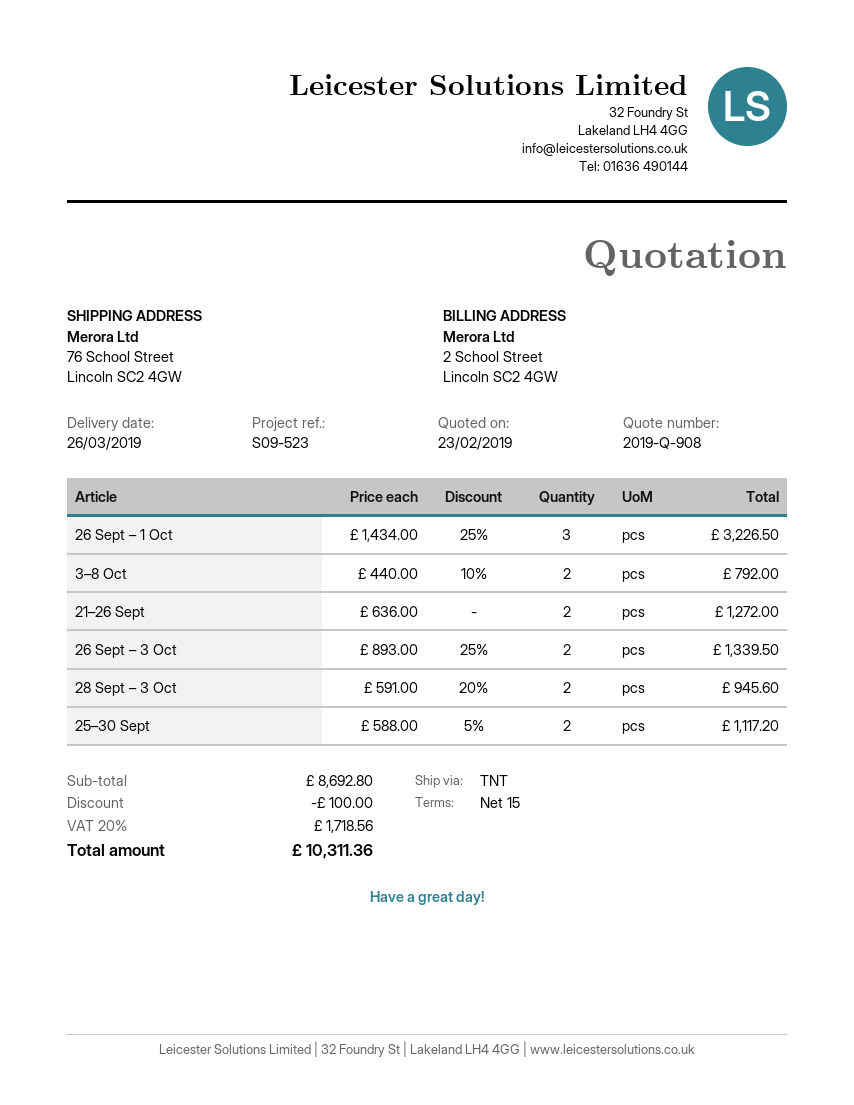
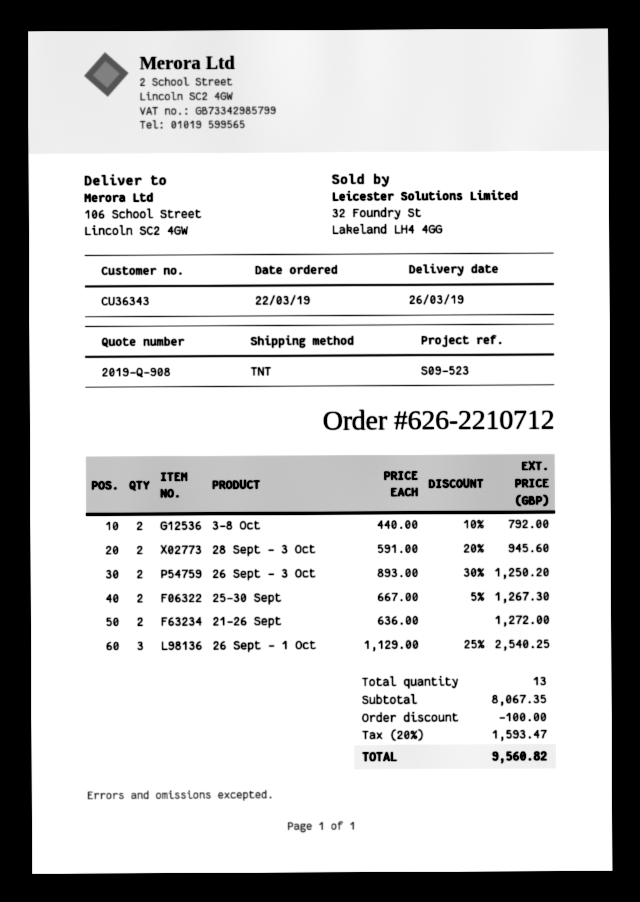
ship to: 76 School Street, Lincoln SC2 4GW -> 106 School Street, Lincoln SC2 4GW
26 Sept – 1 Oct: 3 x 1434.00 - 25% = 3226.50 -> 3 x 1129.00 - 25% = 2540.25
26 Sept – 3 Oct: 2 x 893.00 - 25% = 1339.50 -> 2 x 893.00 - 30% = 1250.20
25–30 Sept: 2 x 588.00 - 5% = 1117.20 -> 2 x 667.00 - 5% = 1267.30
subtotal: 8692.80 -> 8067.35
tax: 20% = 1718.56 -> 20% = 1593.47
total: 10311.36 -> 9560.82

